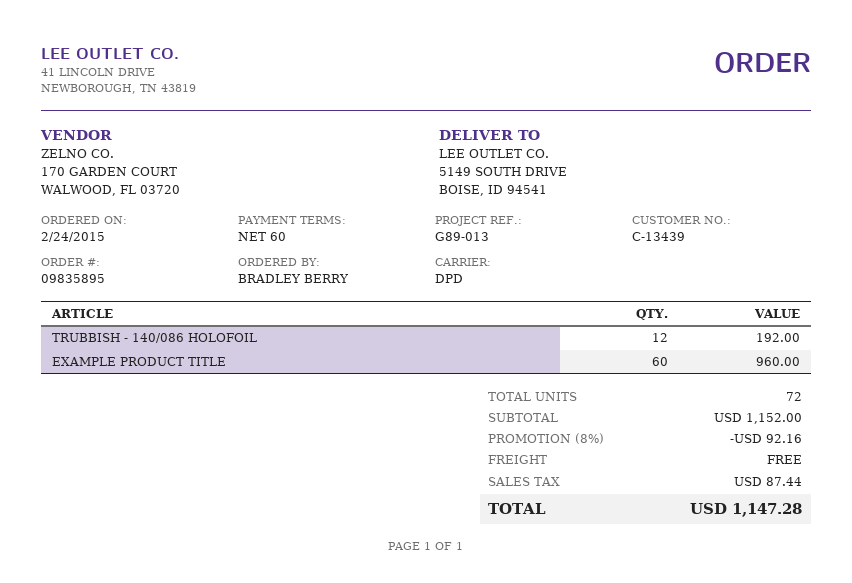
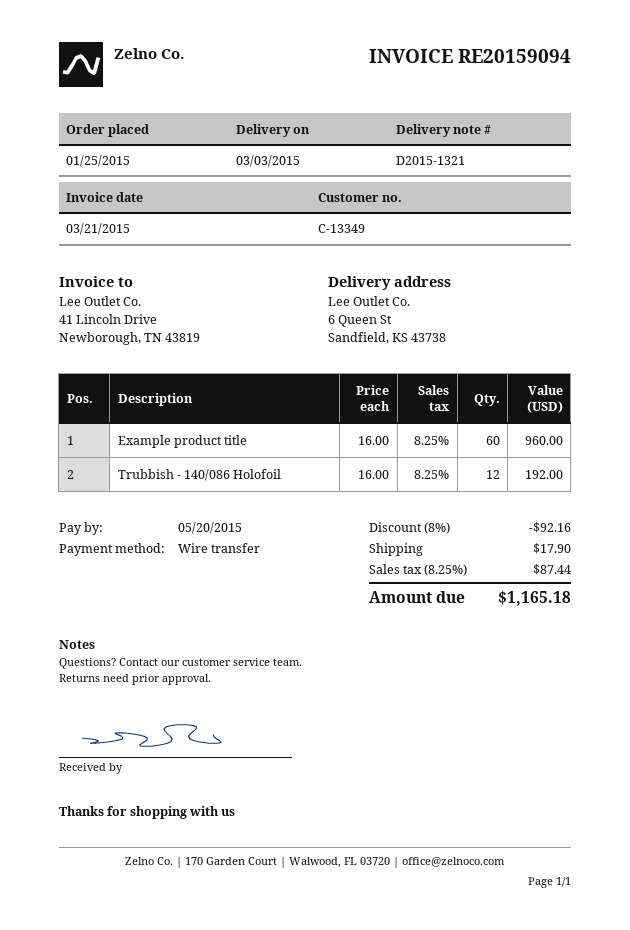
order date: 2015-02-24 -> 2015-01-25
customer number: C-13439 -> C-13349
ship to: 5149 SOUTH DRIVE, BOISE, ID 94541 -> 6 Queen St, Sandfield, KS 43738
shipping: 0.00 -> 17.90
total: 1147.28 -> 1165.18

